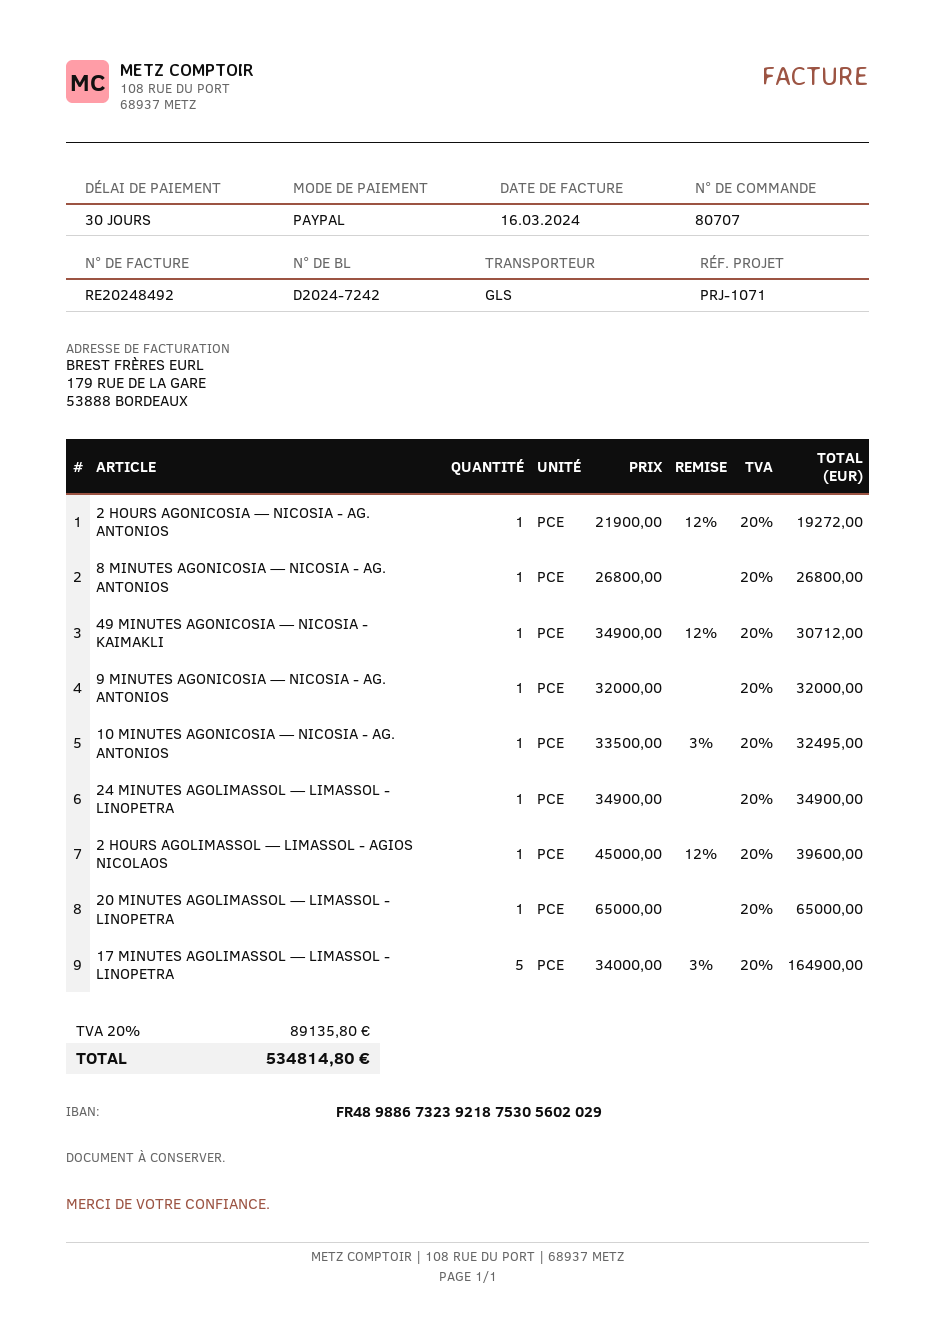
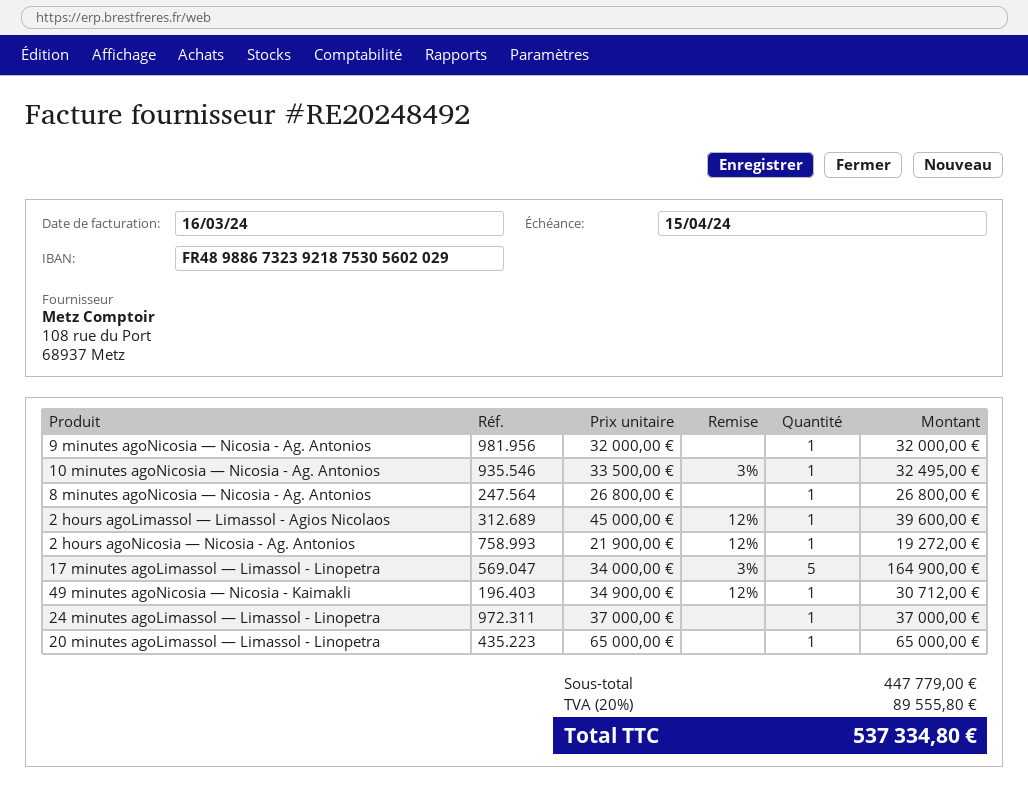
24 MINUTES AGOLIMASSOL — LIMASSOL - LINOPETRA: 1 x 34900.00 = 34900.00 -> 1 x 37000.00 = 37000.00
tax: 20% = 89135.80 -> 20% = 89555.80
total: 534814.80 -> 537334.80

